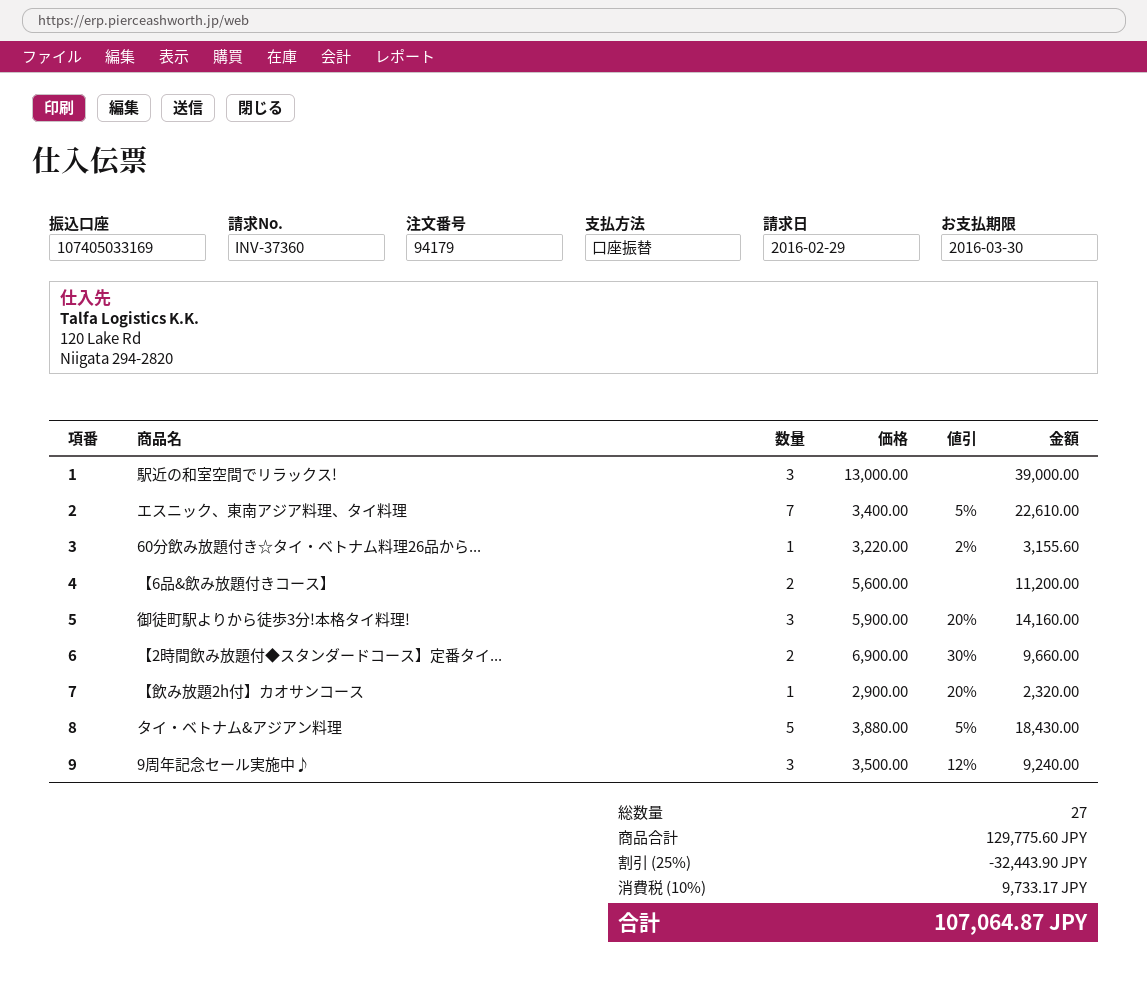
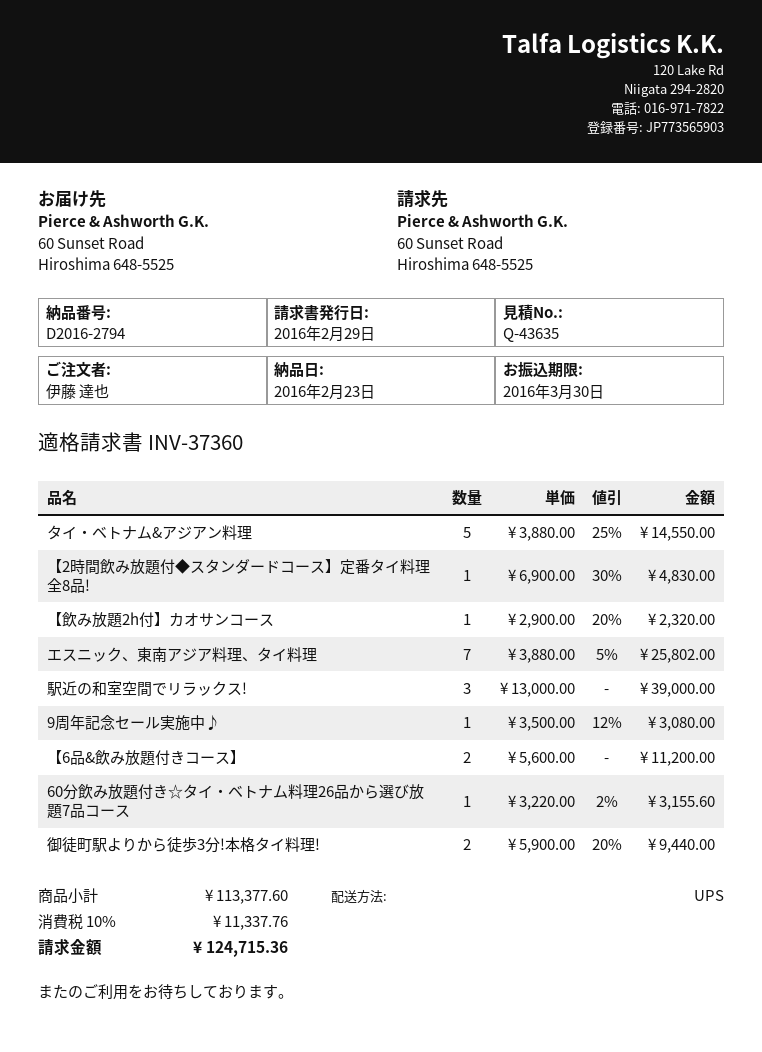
エスニック、東南アジア料理、タイ料理: 7 x 3400.00 - 5% = 22610.00 -> 7 x 3880.00 - 5% = 25802.00
御徒町駅よりから徒歩3分!本格タイ料理!: 3 x 5900.00 - 20% = 14160.00 -> 2 x 5900.00 - 20% = 9440.00
【2時間飲み放題付◆スタンダードコース】定番タイ...: 2 x 6900.00 - 30% = 9660.00 -> 1 x 6900.00 - 30% = 4830.00
タイ・ベトナム&アジアン料理: 5 x 3880.00 - 5% = 18430.00 -> 5 x 3880.00 - 25% = 14550.00
9周年記念セール実施中♪: 3 x 3500.00 - 12% = 9240.00 -> 1 x 3500.00 - 12% = 3080.00
subtotal: 129775.60 -> 113377.60
discount: 25% = 32443.90 -> none
tax: 10% = 9733.17 -> 10% = 11337.76
total: 107064.87 -> 124715.36

